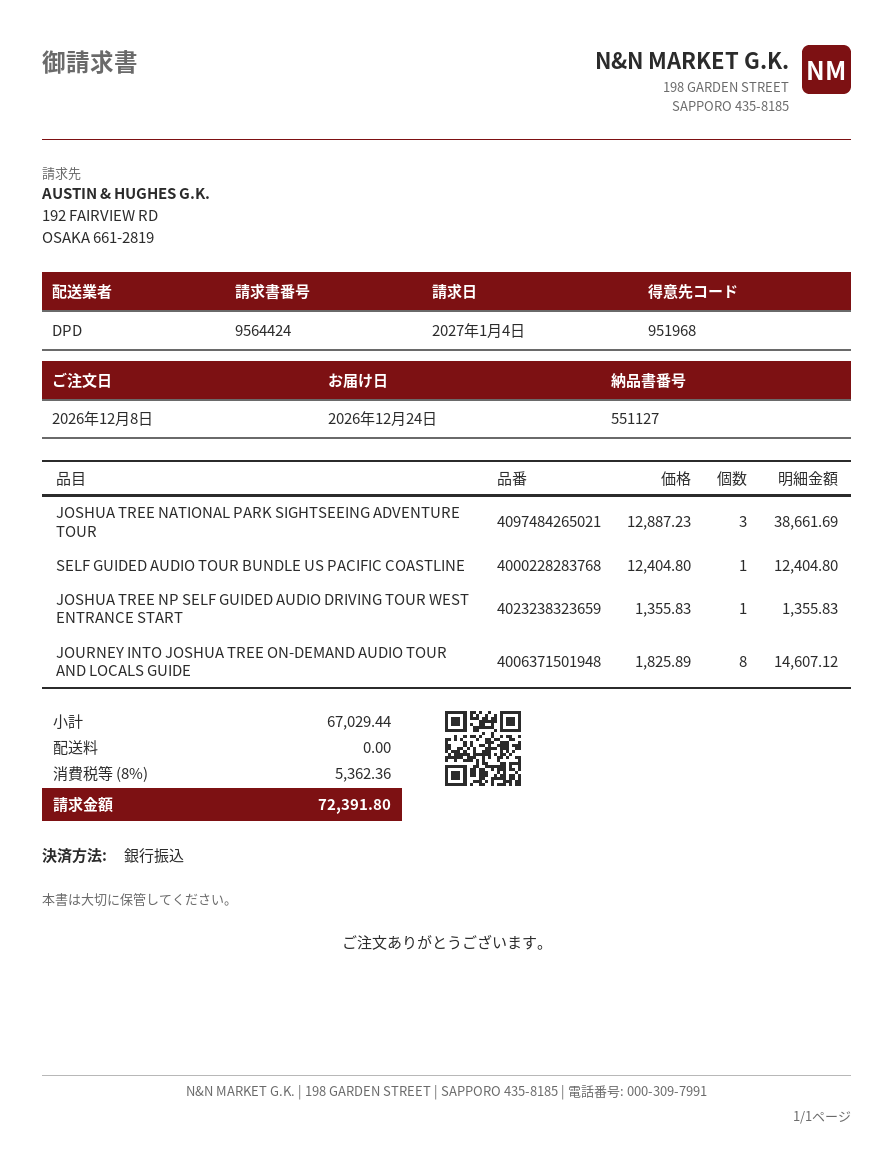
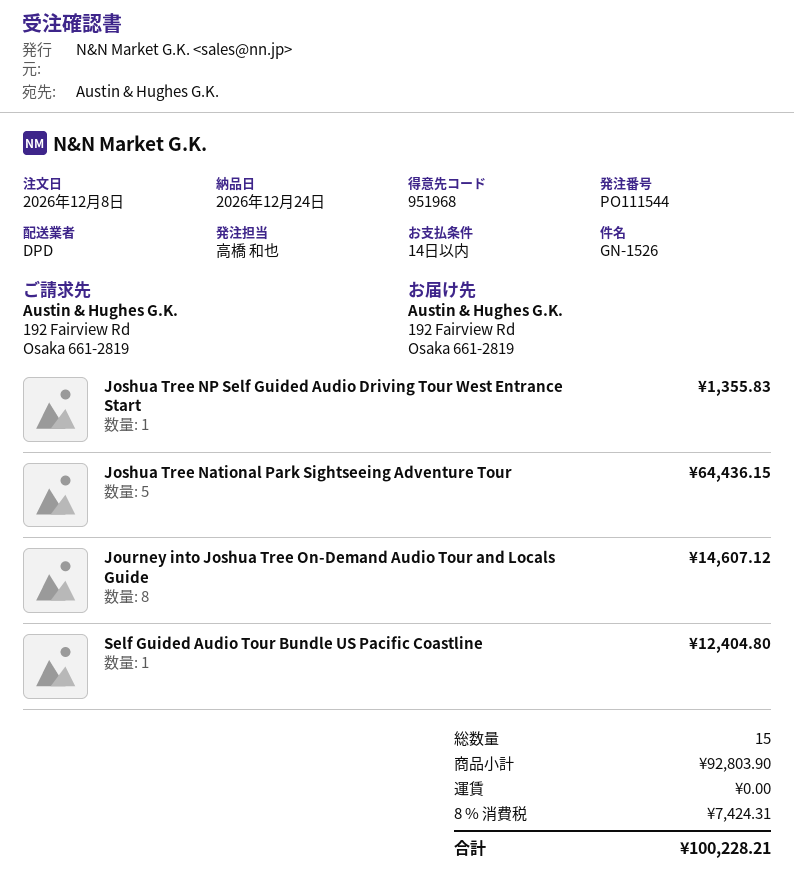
JOSHUA TREE NATIONAL PARK SIGHTSEEING ADVENTURE TOUR: 3 for 38661.69 -> 5 for 64436.15
subtotal: 67029.44 -> 92803.90
tax: 8% = 5362.36 -> 8% = 7424.31
total: 72391.80 -> 100228.21

